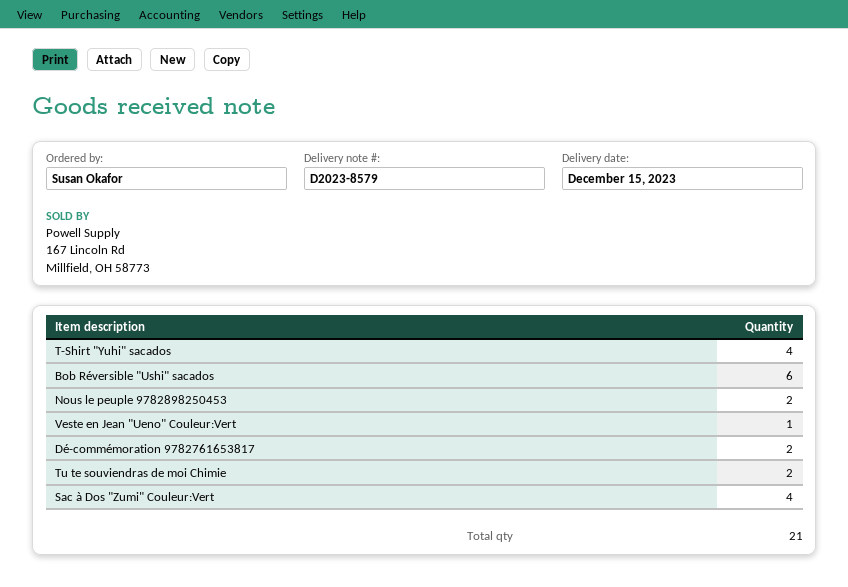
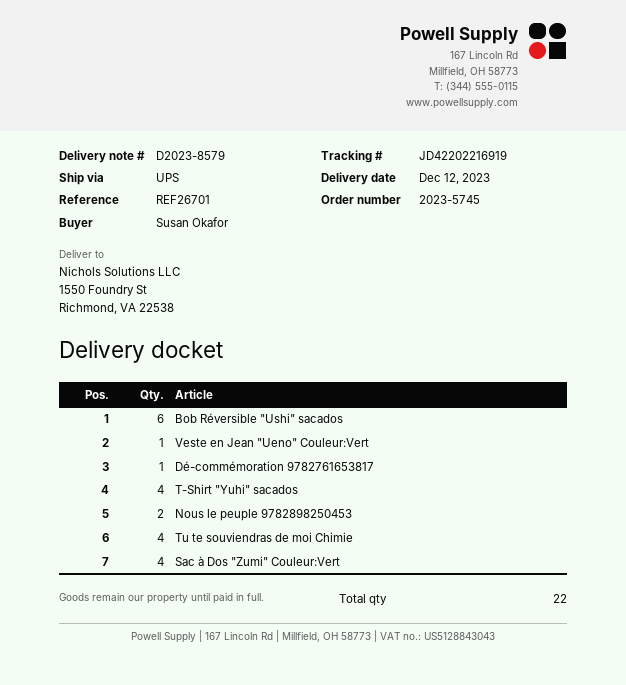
delivery date: 2023-12-15 -> 2023-12-12
Dé-commémoration 9782761653817: 2 -> 1
Tu te souviendras de moi Chimie: 2 -> 4
total quantity: 21 -> 22

